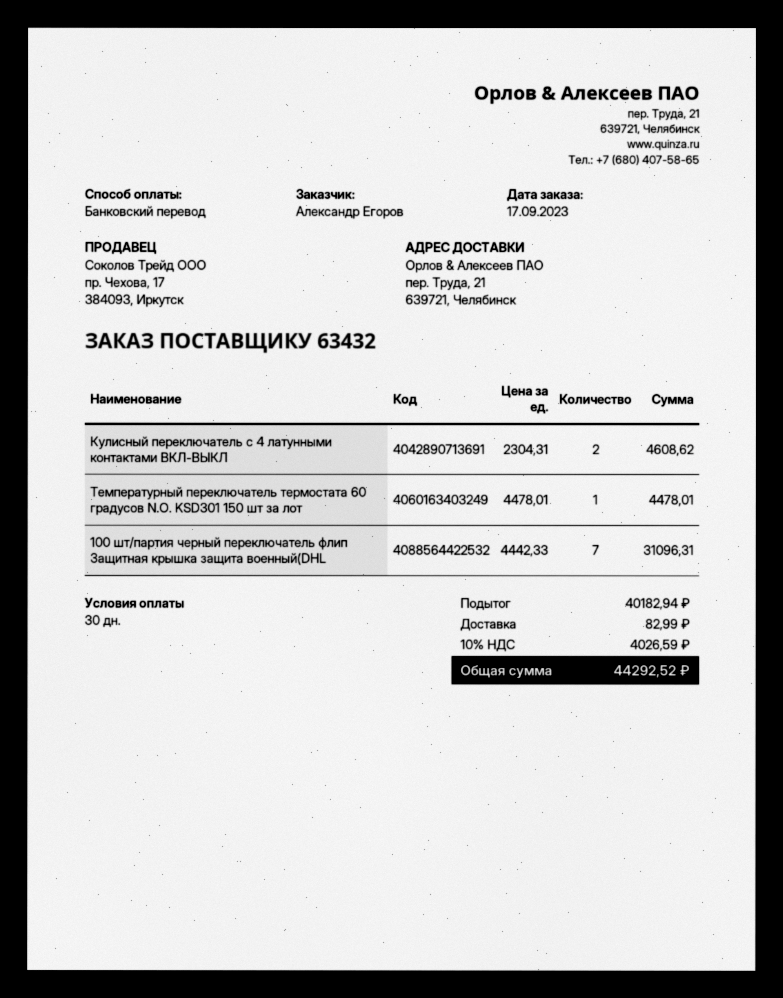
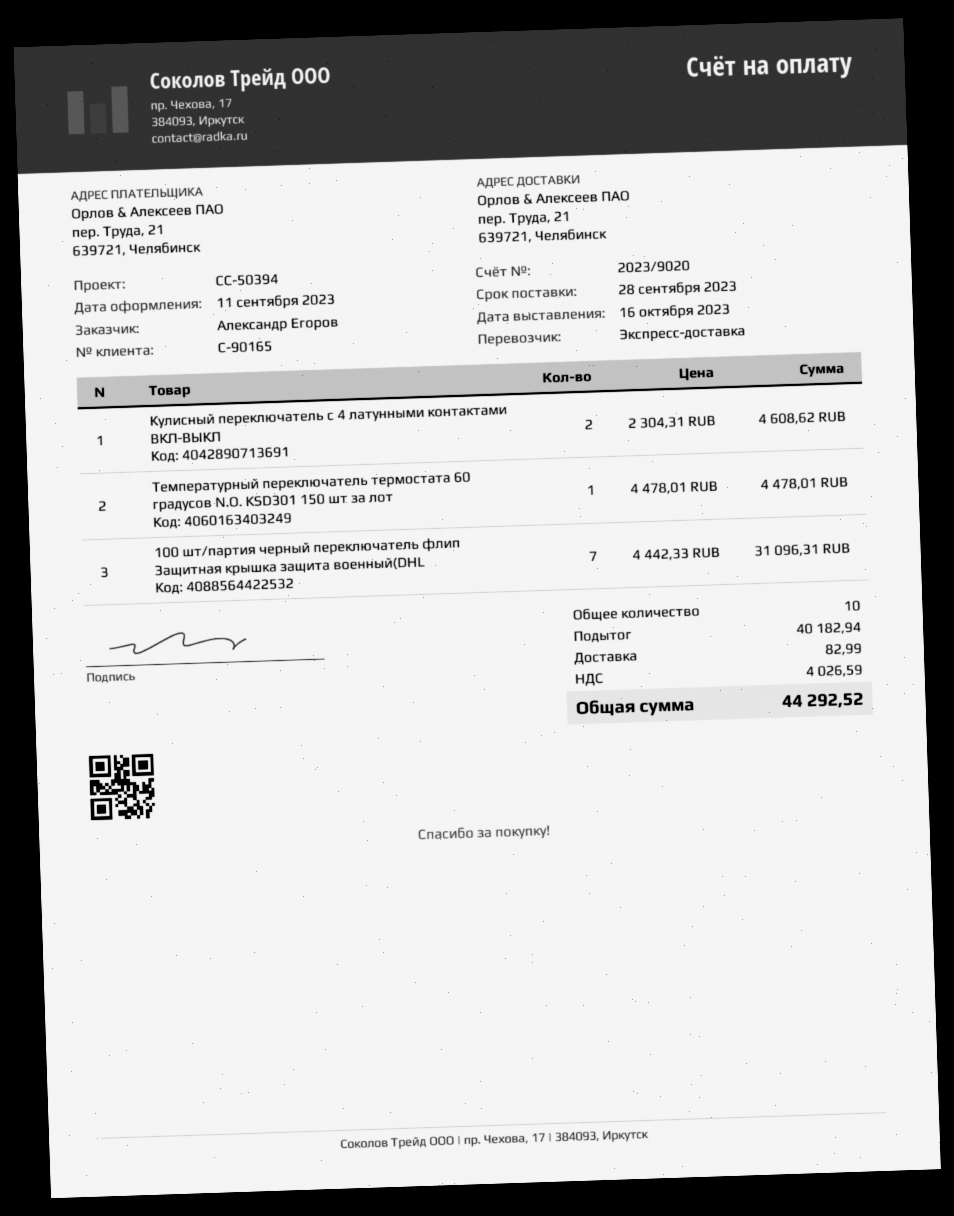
order date: 2023-09-17 -> 2023-09-11

